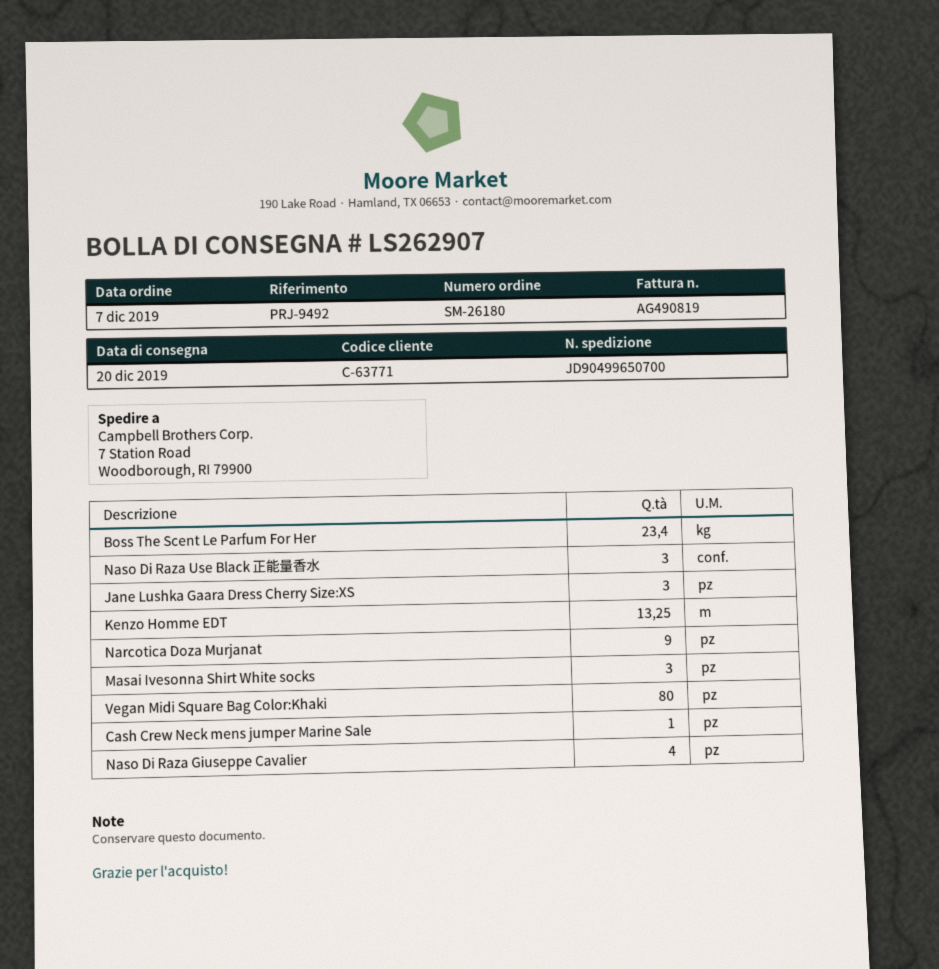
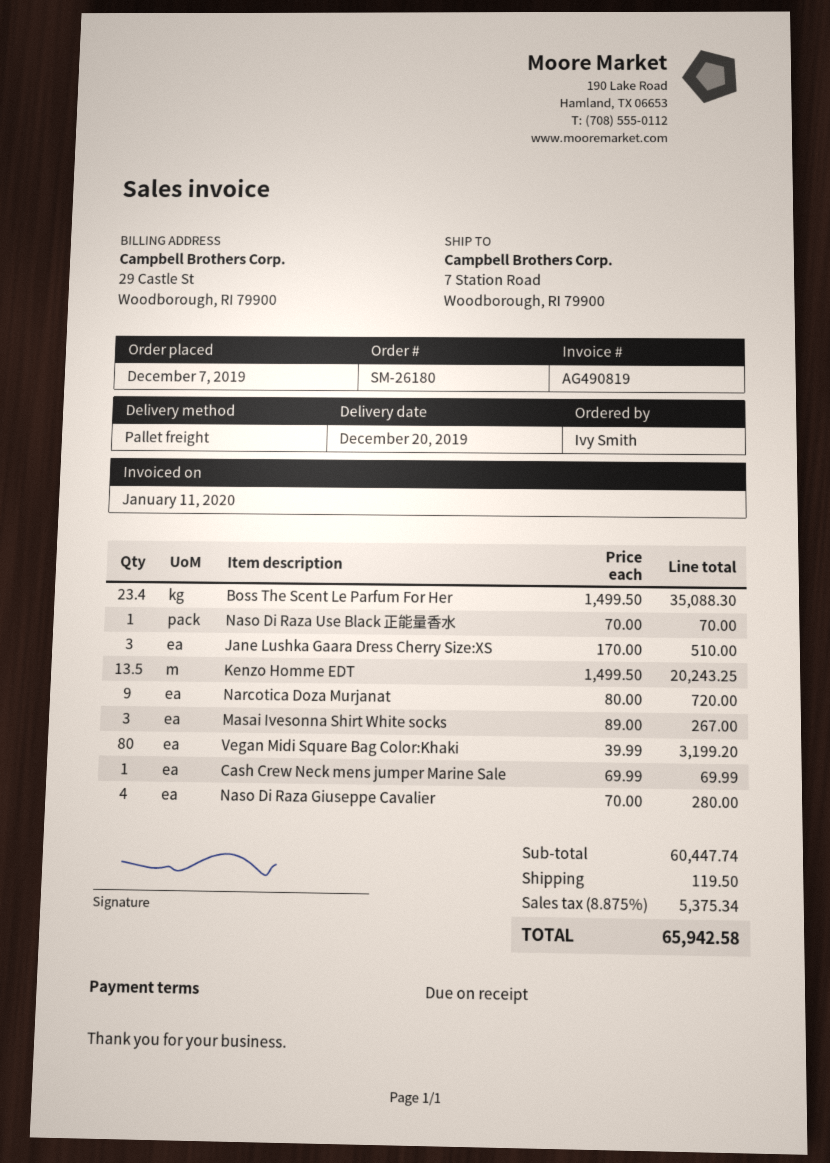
Naso Di Raza Use Black 正能量香水: 3 -> 1
Kenzo Homme EDT: 13.25 -> 13.5

